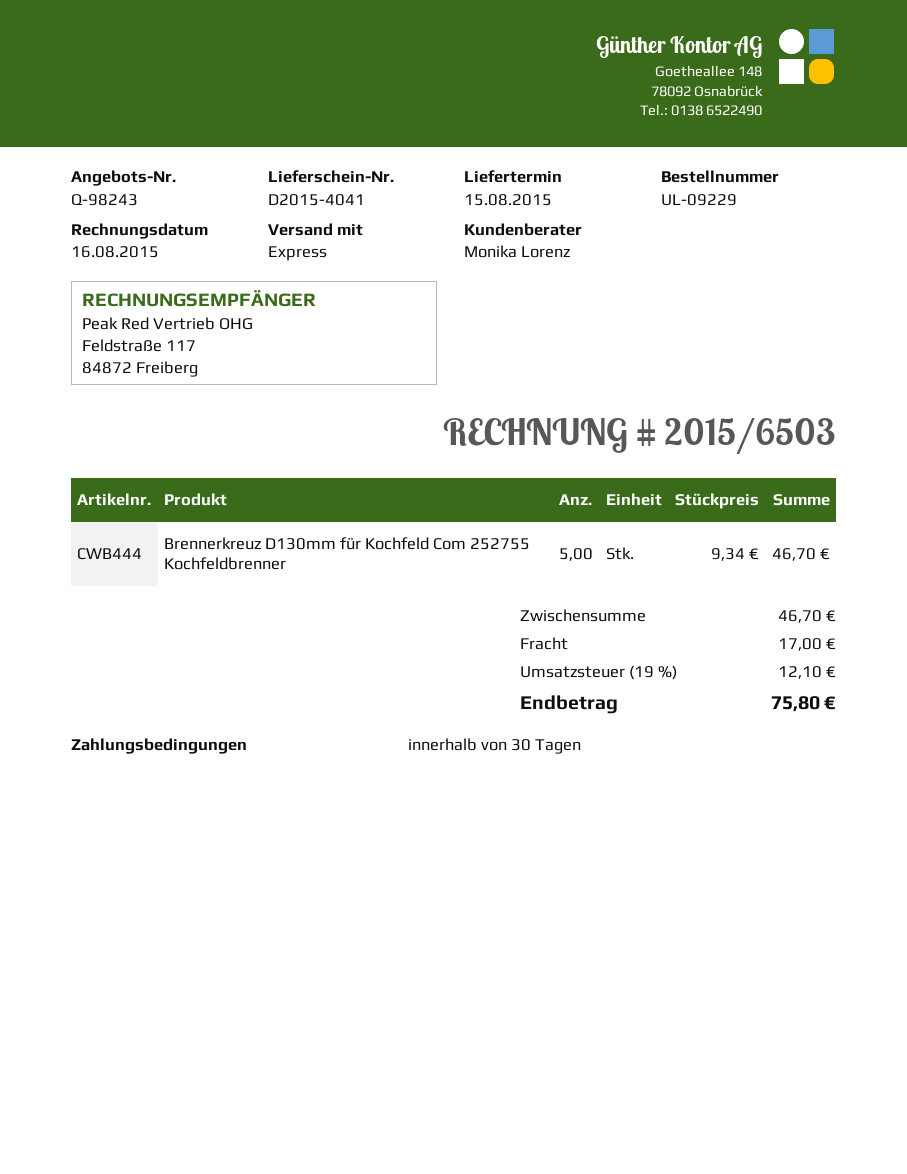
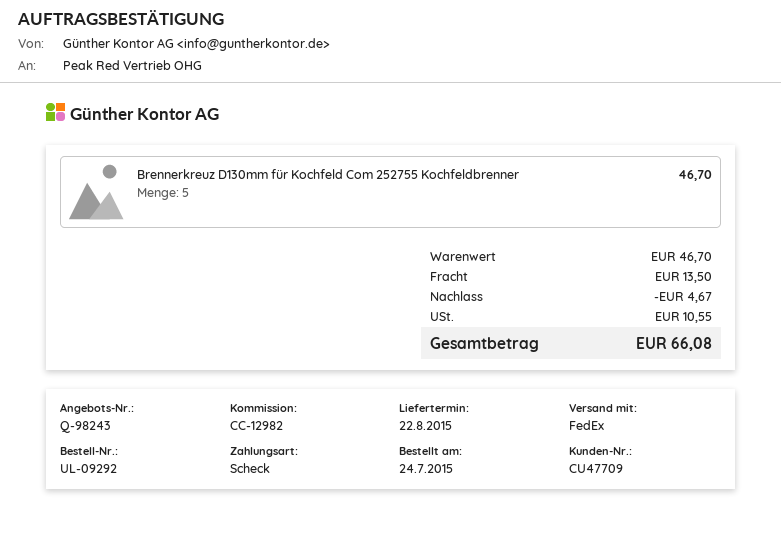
order number: UL-09229 -> UL-09292
delivery date: 2015-08-15 -> 2015-08-22
shipping method: express -> FedEx
discount: none -> 4.67
shipping: 17.00 -> 13.50
tax: 12.10 -> 10.55
total: 75.80 -> 66.08

